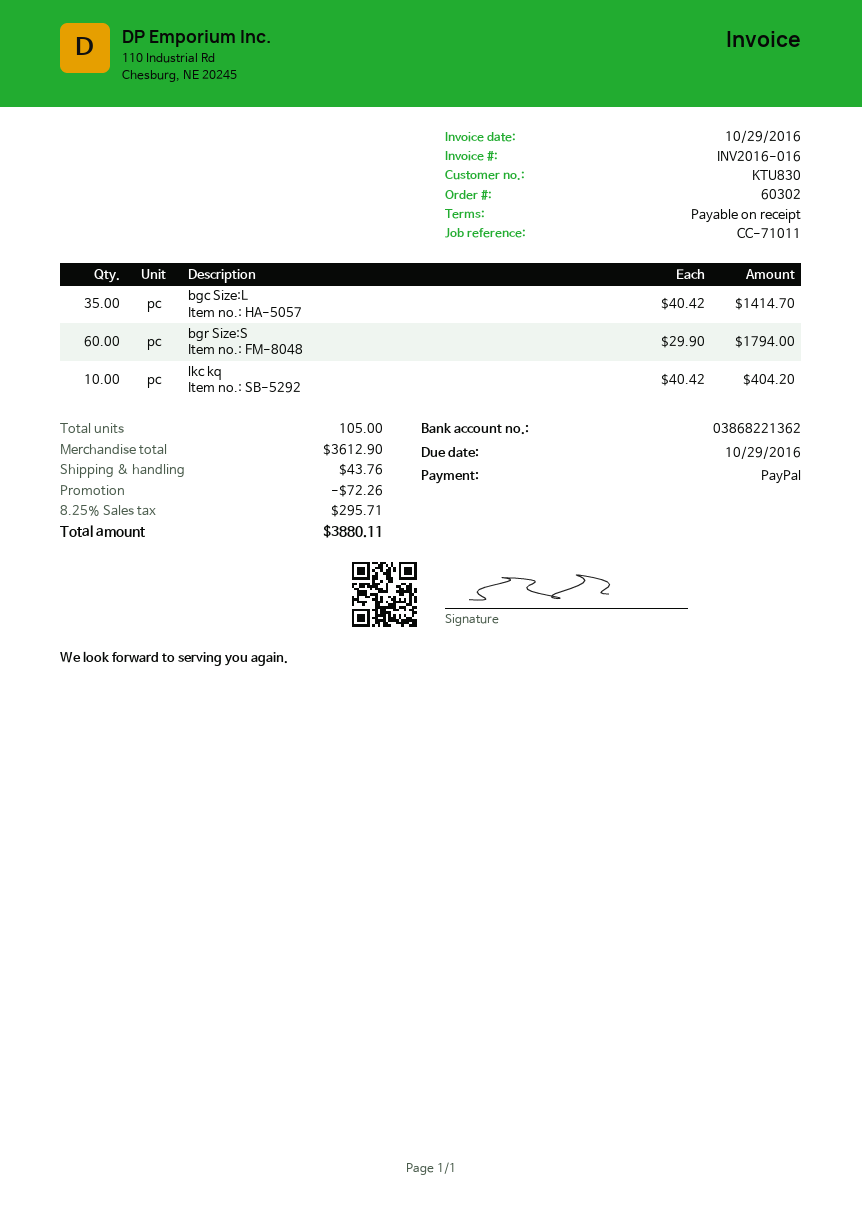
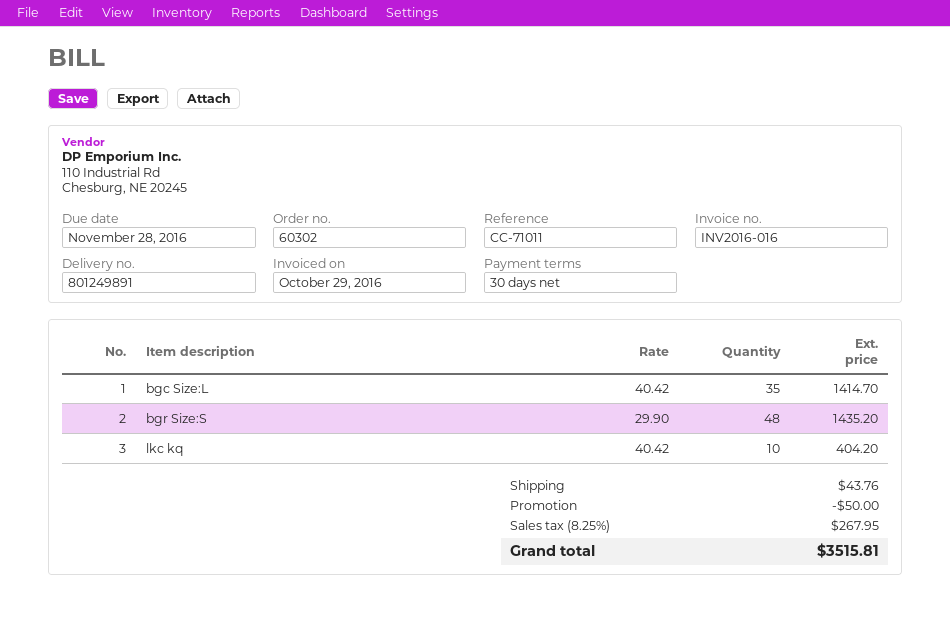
payment terms: on receipt -> 30 days
due date: 2016-10-29 -> 2016-11-28
bgr Size:S: 60 x 29.90 = 1794.00 -> 48 x 29.90 = 1435.20
discount: 72.26 -> 50.00
tax: 8.25% = 295.71 -> 8.25% = 267.95
total: 3880.11 -> 3515.81

